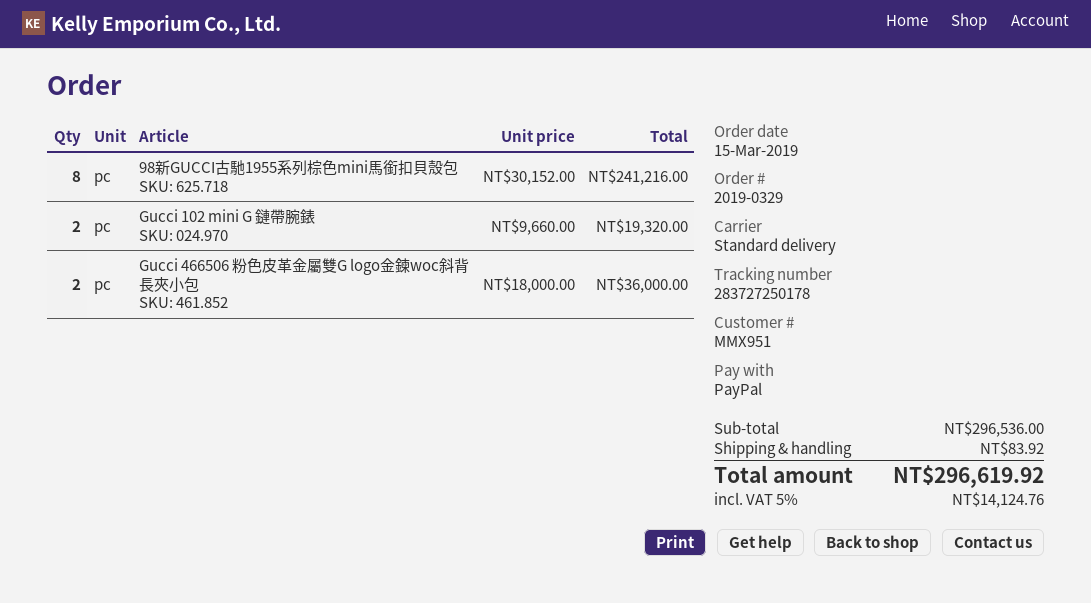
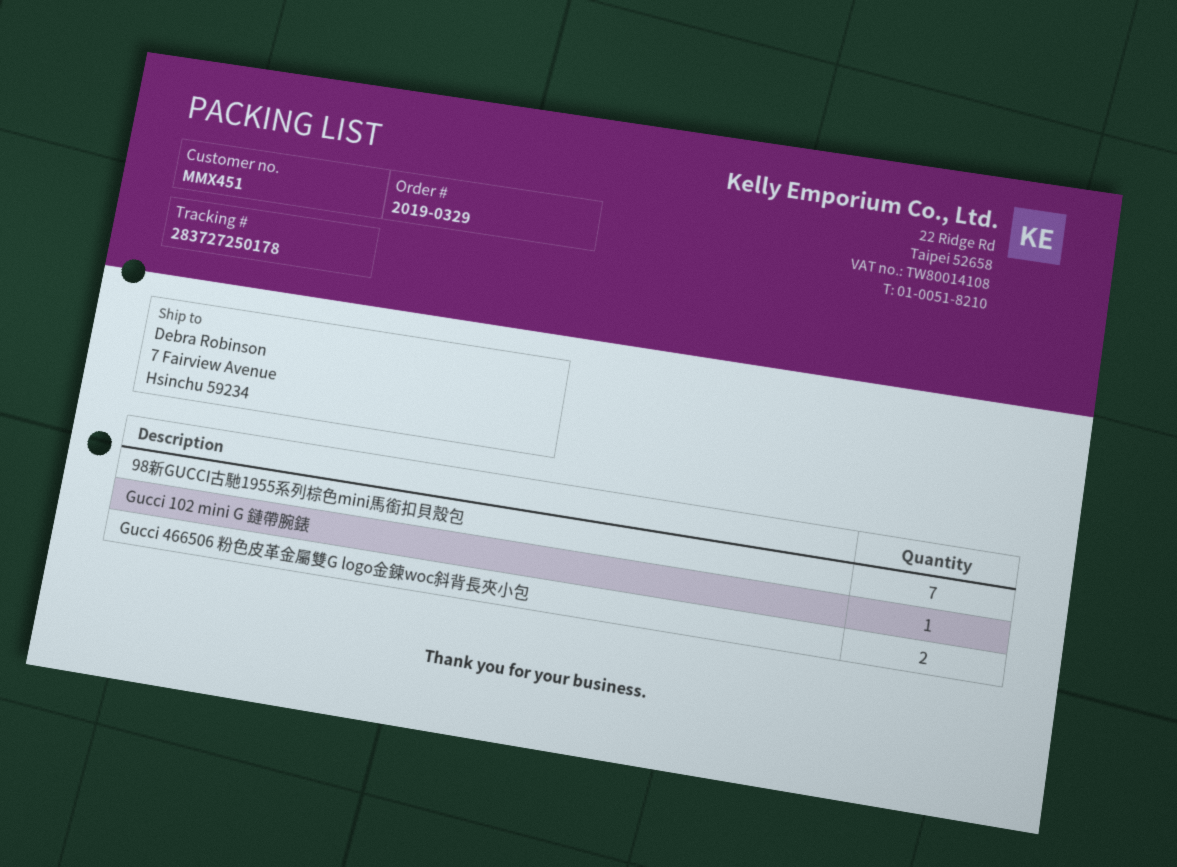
customer number: MMX951 -> MMX451
98新GUCCI古馳1955系列棕色mini馬銜扣貝殼包: 8 -> 7
Gucci 102 mini G 鏈帶腕錶: 2 -> 1

